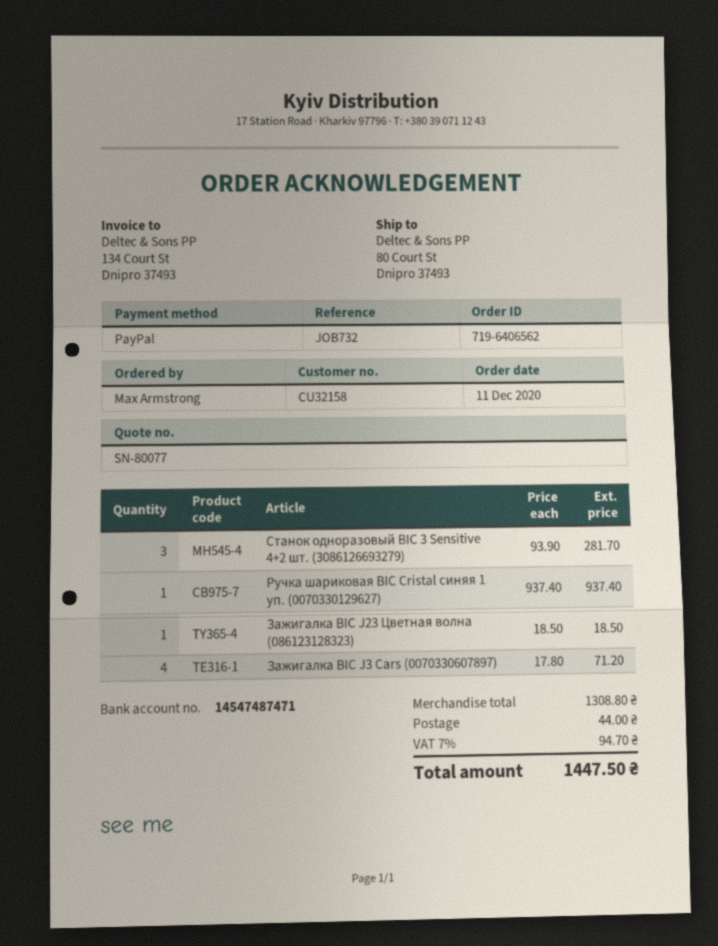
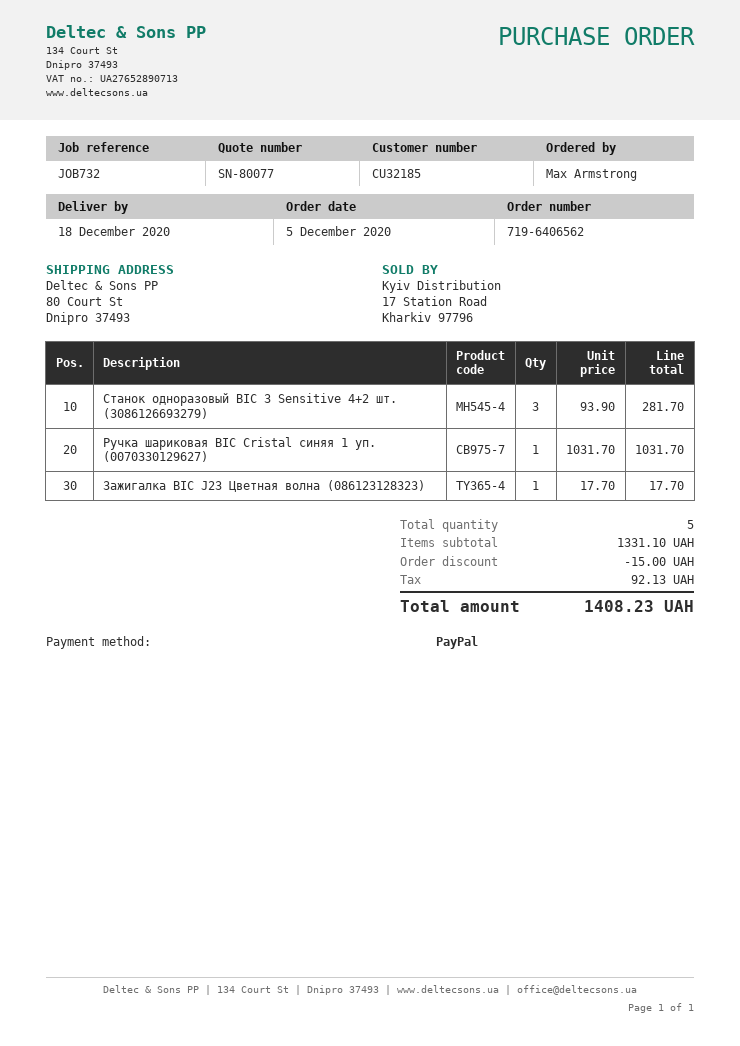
order date: 2020-12-11 -> 2020-12-05
customer number: CU32158 -> CU32185
Ручка шариковая BIC Cristal синяя 1 уп. (0070330129627): 1 x 937.40 = 937.40 -> 1 x 1031.70 = 1031.70
Зажигалка BIC J23 Цветная волна (086123128323): 1 x 18.50 = 18.50 -> 1 x 17.70 = 17.70
Зажигалка BIC J3 Cars (0070330607897): 4 x 17.80 = 71.20 -> none
subtotal: 1308.80 -> 1331.10
discount: none -> 15.00
shipping: 44.00 -> none
tax: 94.70 -> 92.13
total: 1447.50 -> 1408.23

